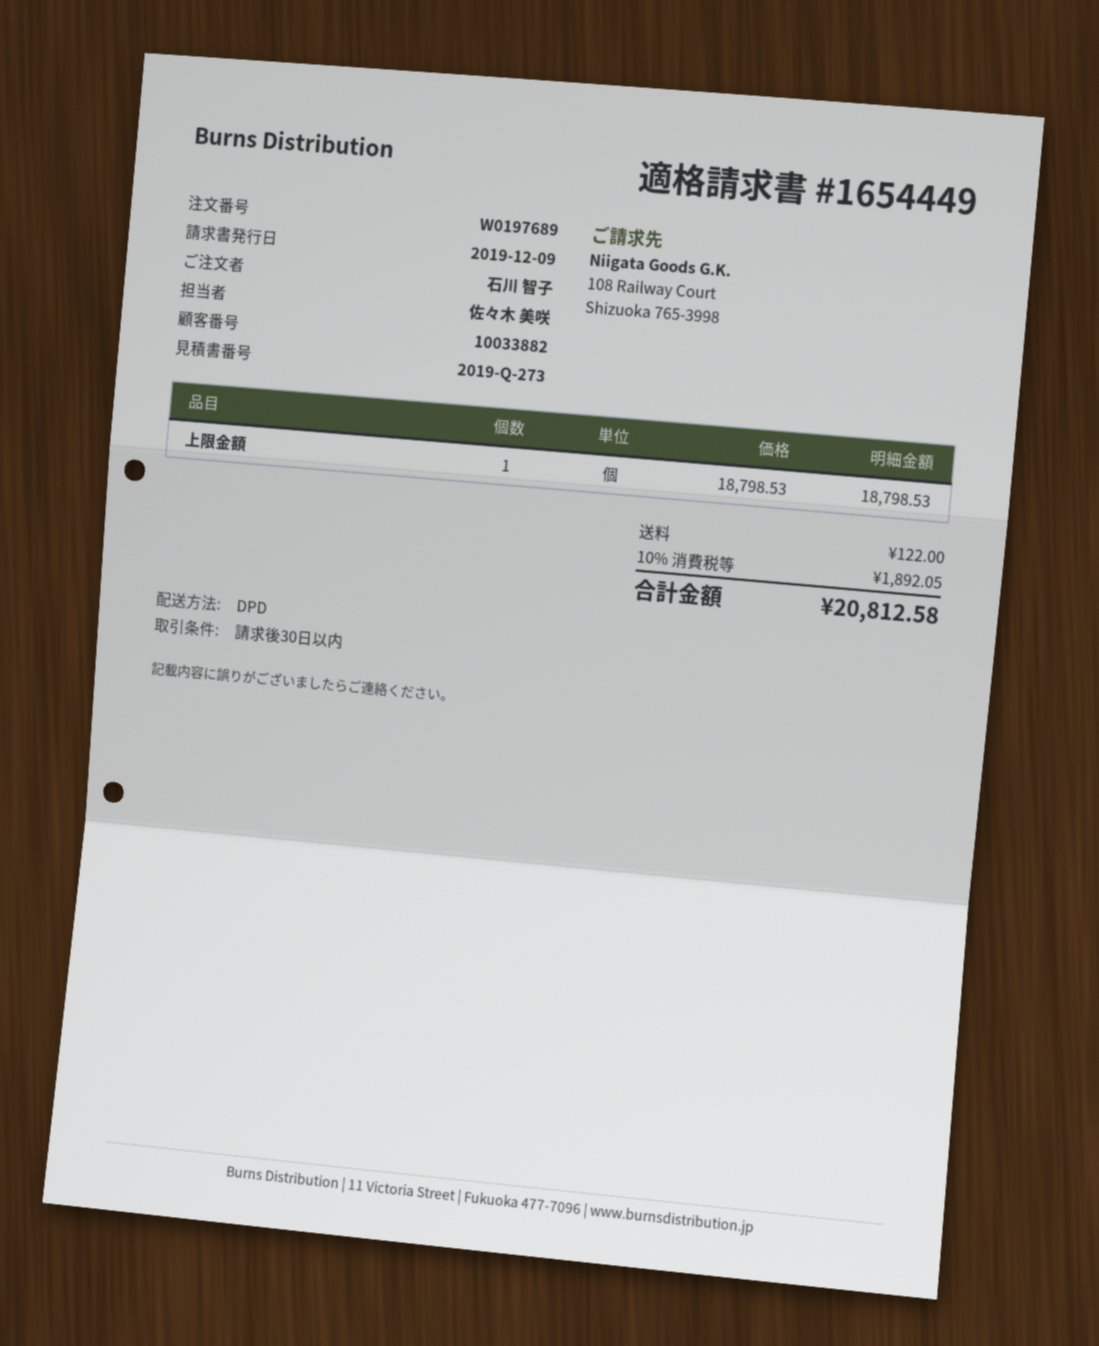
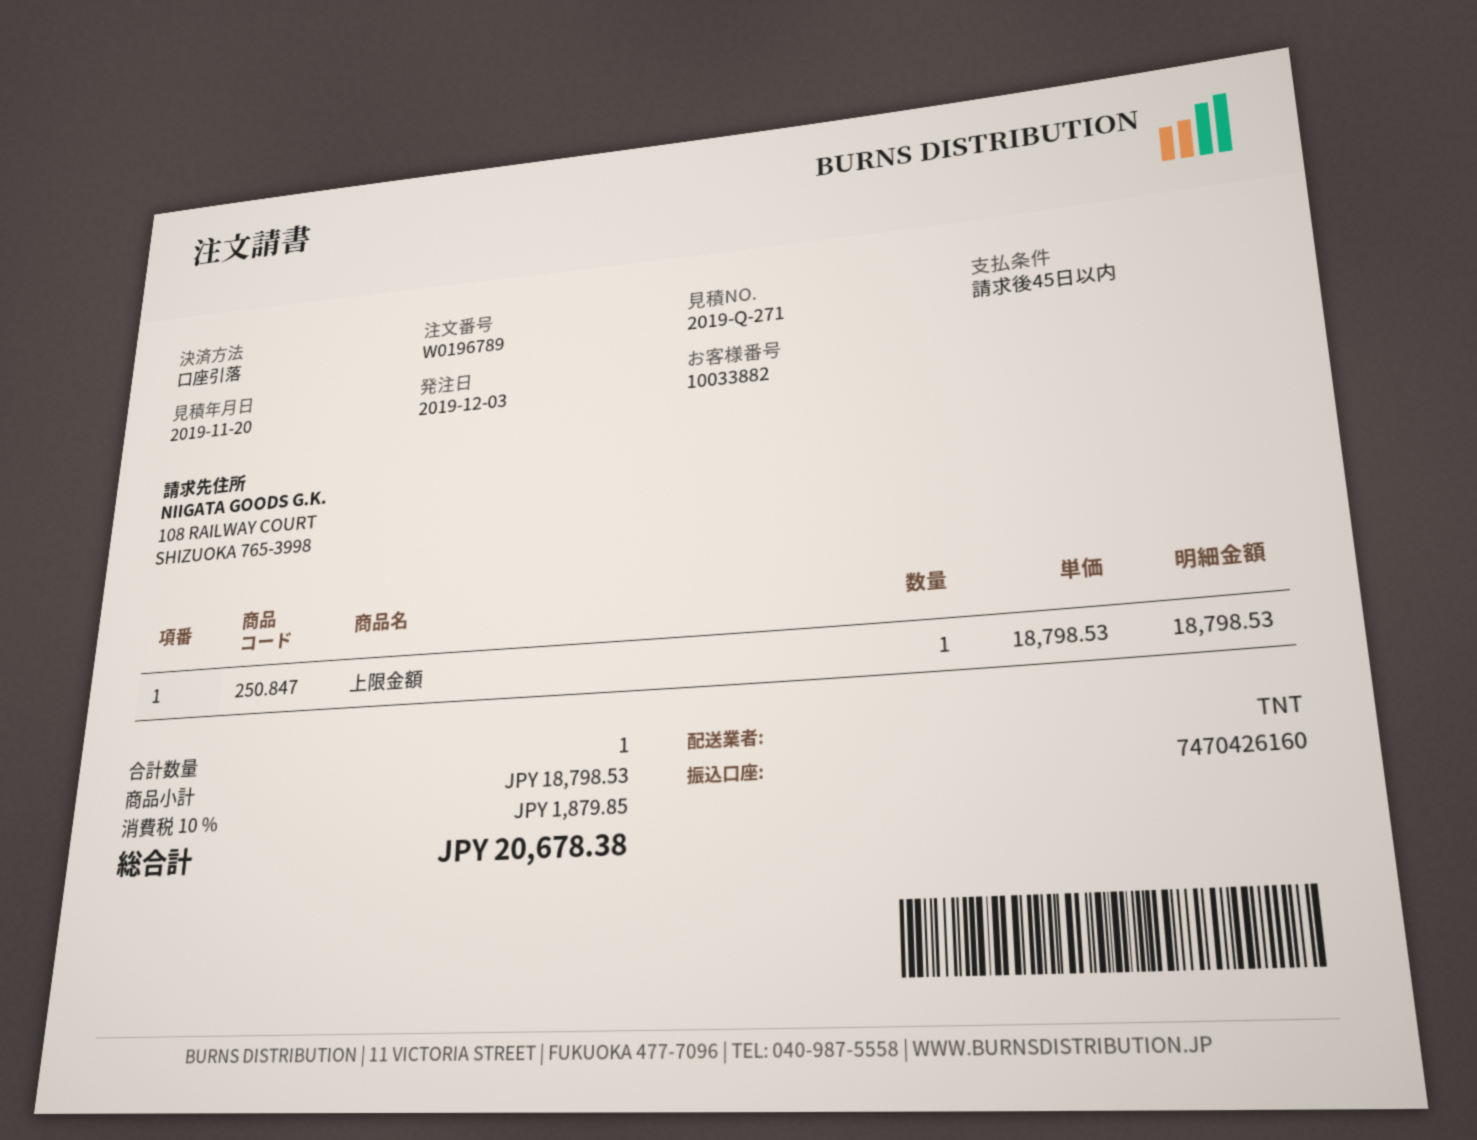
quote number: 2019-Q-273 -> 2019-Q-271
order number: W0197689 -> W0196789
payment terms: 30 days -> 45 days
shipping method: DPD -> TNT
shipping: 122.00 -> none
tax: 10% = 1892.05 -> 10% = 1879.85
total: 20812.58 -> 20678.38

